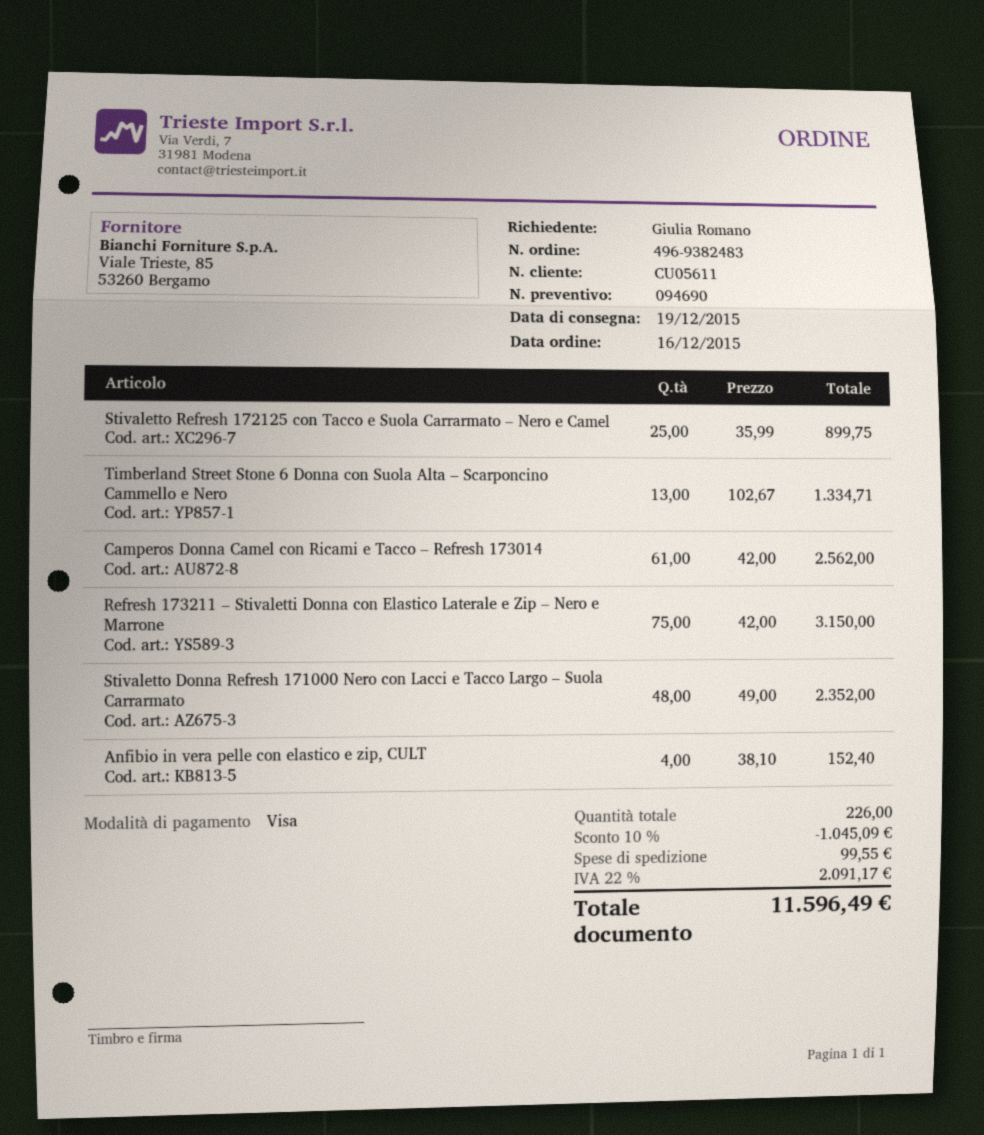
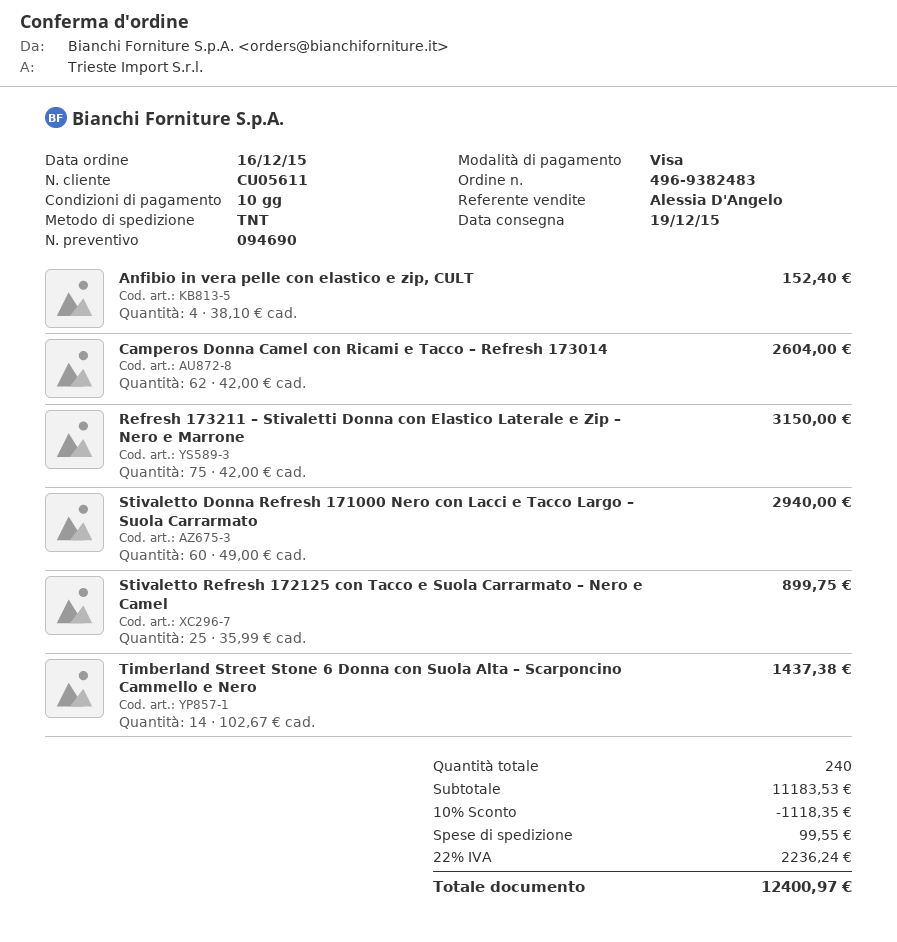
Timberland Street Stone 6 Donna con Suola Alta – Scarponcino Cammello e Nero: 13 x 102.67 = 1334.71 -> 14 x 102.67 = 1437.38
Camperos Donna Camel con Ricami e Tacco – Refresh 173014: 61 x 42.00 = 2562.00 -> 62 x 42.00 = 2604.00
Stivaletto Donna Refresh 171000 Nero con Lacci e Tacco Largo – Suola Carrarmato: 48 x 49.00 = 2352.00 -> 60 x 49.00 = 2940.00
total quantity: 226 -> 240
discount: 10% = 1045.09 -> 10% = 1118.35
tax: 22% = 2091.17 -> 22% = 2236.24
total: 11596.49 -> 12400.97

